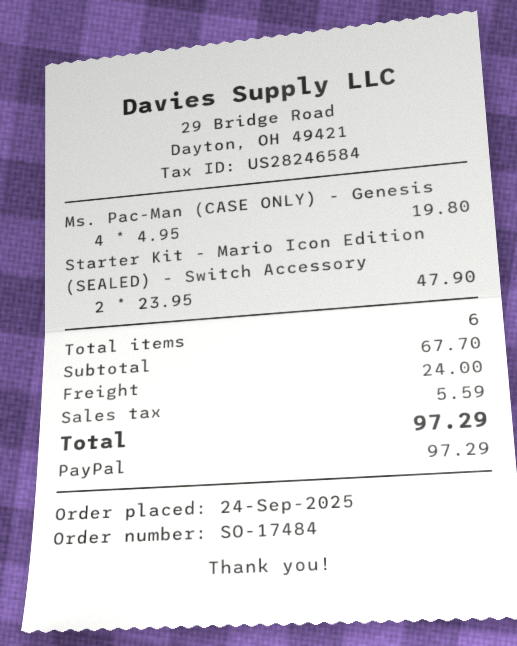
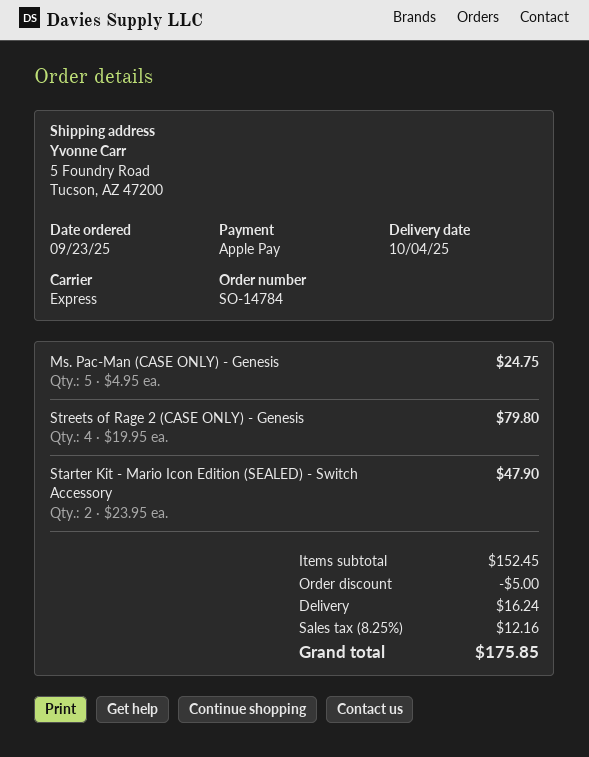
order number: SO-17484 -> SO-14784
order date: 2025-09-24 -> 2025-09-23
payment method: PayPal -> Apple Pay
Ms. Pac-Man (CASE ONLY) - Genesis: 4 x 4.95 = 19.80 -> 5 x 4.95 = 24.75
Streets of Rage 2 (CASE ONLY) - Genesis: none -> 4 x 19.95 = 79.80
subtotal: 67.70 -> 152.45
discount: none -> 5.00
shipping: 24.00 -> 16.24
tax: 5.59 -> 12.16
total: 97.29 -> 175.85

